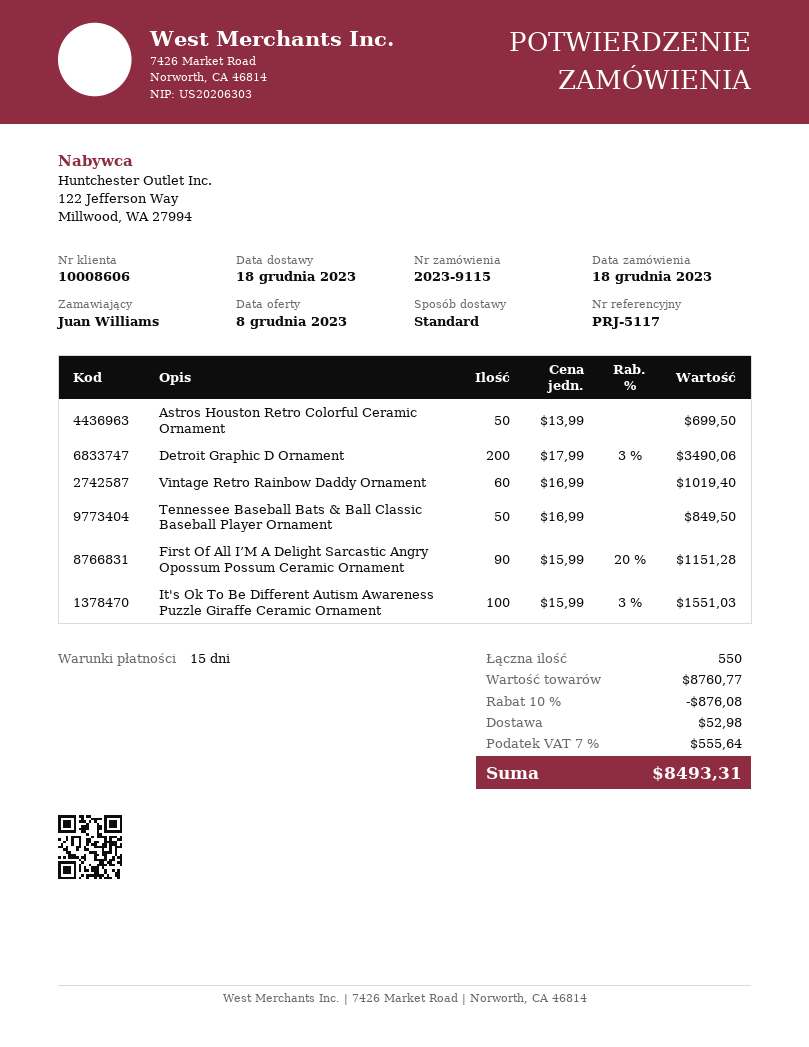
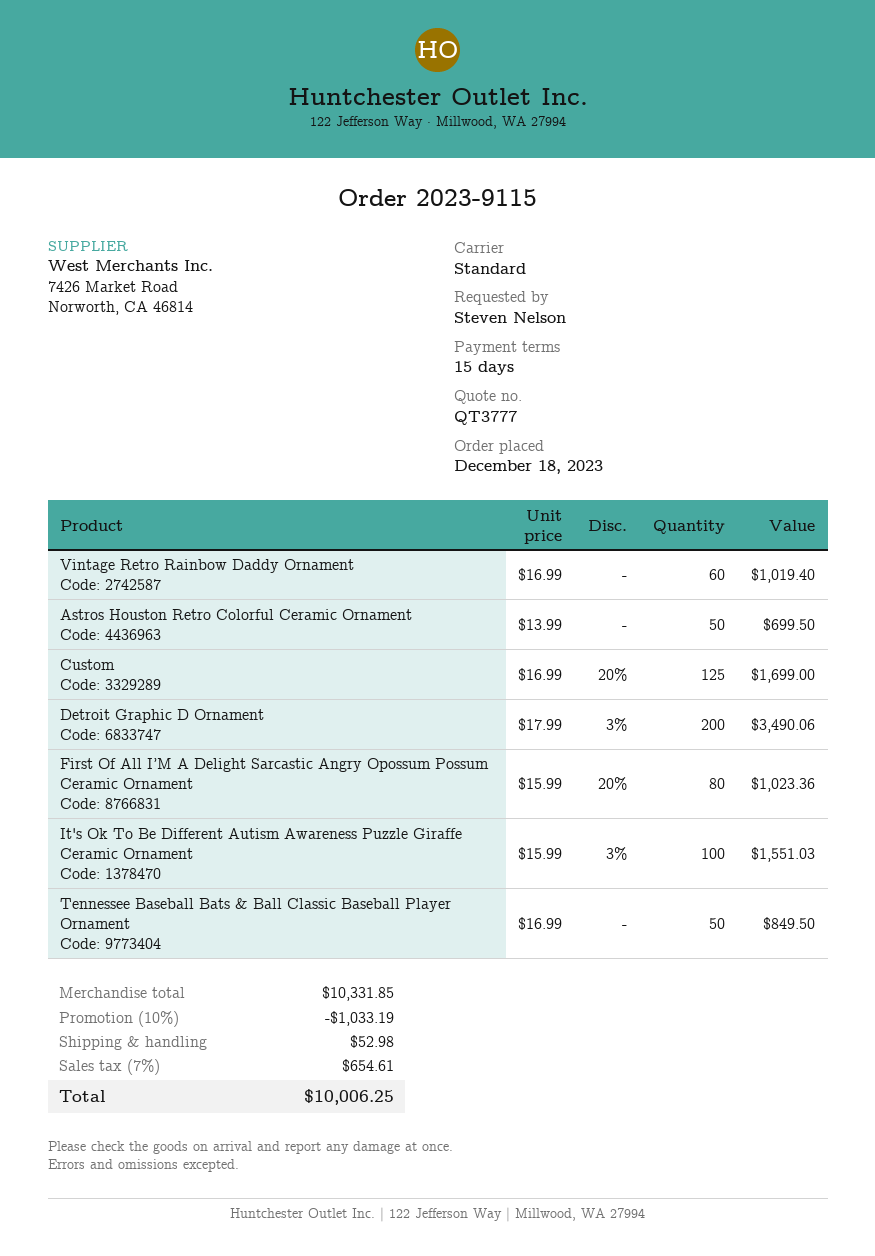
ordered by: Juan Williams -> Steven Nelson
First Of All I’M A Delight Sarcastic Angry Opossum Possum Ceramic Ornament: 90 x 15.99 - 20% = 1151.28 -> 80 x 15.99 - 20% = 1023.36
Custom: none -> 125 x 16.99 - 20% = 1699.00
subtotal: 8760.77 -> 10331.85
discount: 10% = 876.08 -> 10% = 1033.19
tax: 7% = 555.64 -> 7% = 654.61
total: 8493.31 -> 10006.25

